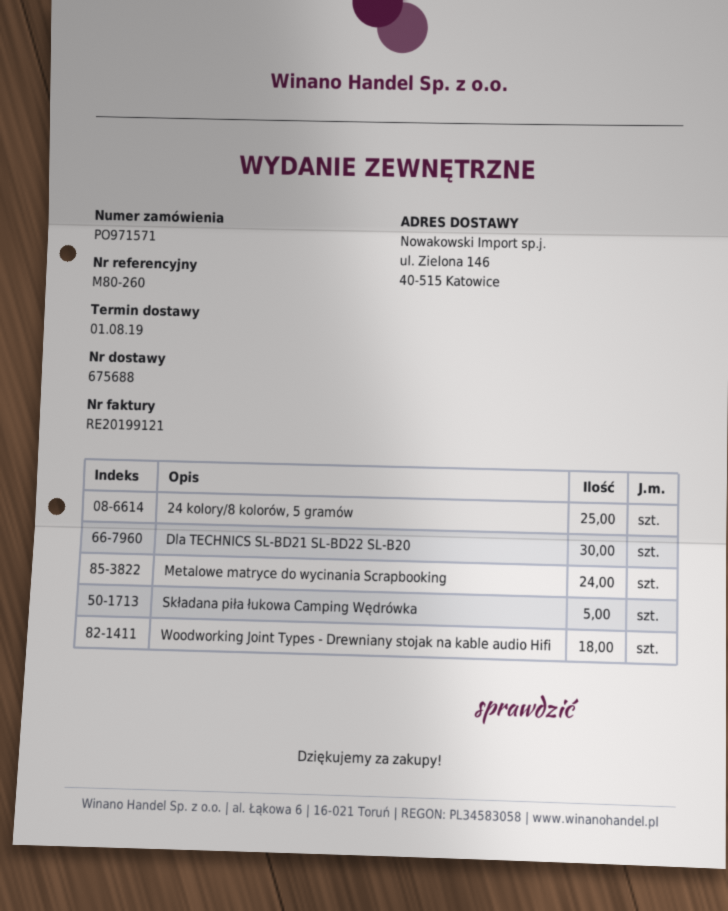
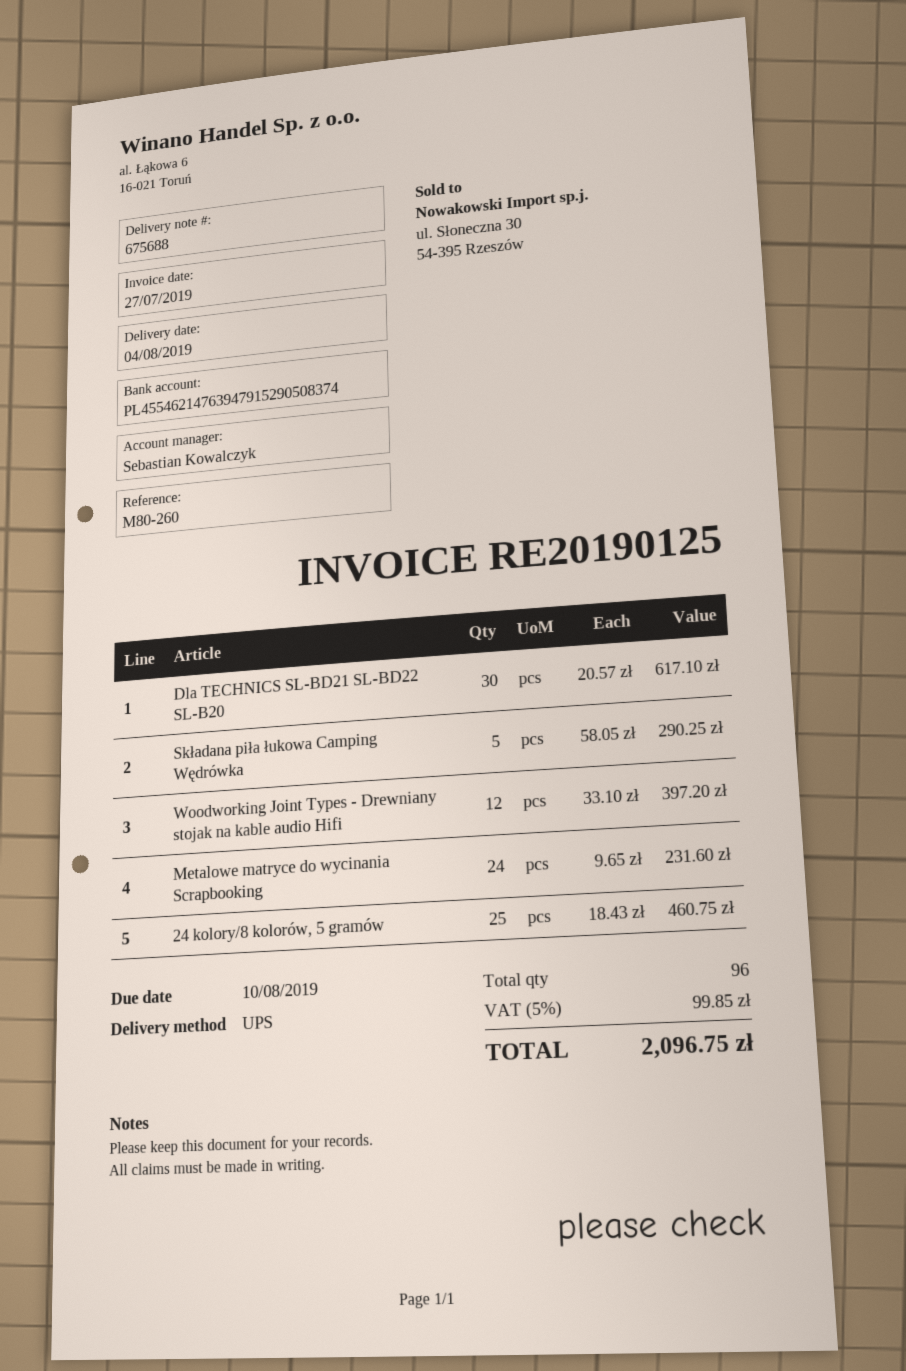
delivery date: 2019-08-01 -> 2019-08-04
invoice number: RE20199121 -> RE20190125
Woodworking Joint Types - Drewniany stojak na kable audio Hifi: 18 -> 12

